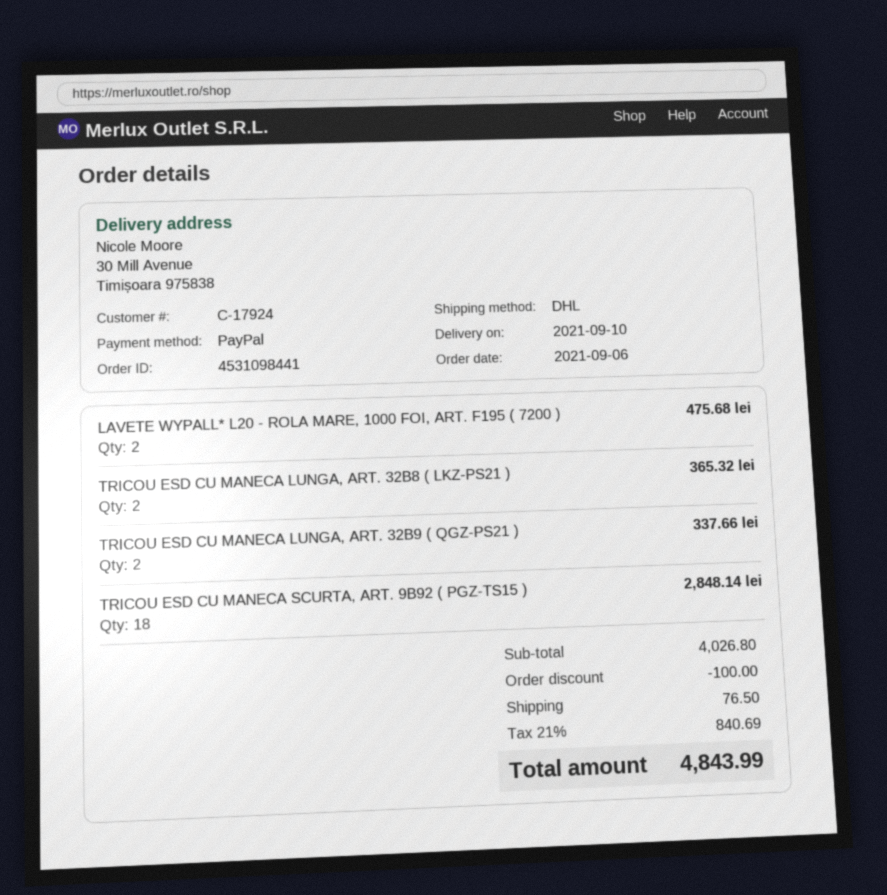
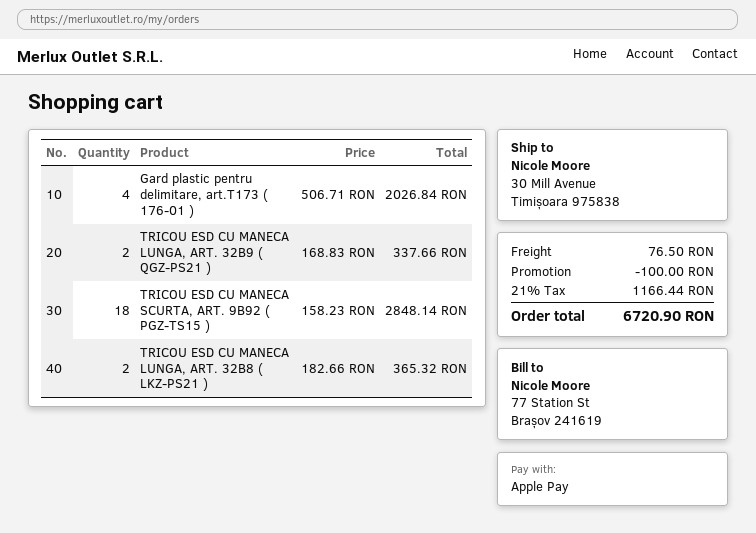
payment method: PayPal -> Apple Pay
LAVETE WYPALL* L20 - ROLA MARE, 1000 FOI, ART. F195 ( 7200 ): 2 for 475.68 -> none
Gard plastic pentru delimitare, art.T173 ( 176-01 ): none -> 4 for 2026.84
tax: 21% = 840.69 -> 21% = 1166.44
total: 4843.99 -> 6720.90

